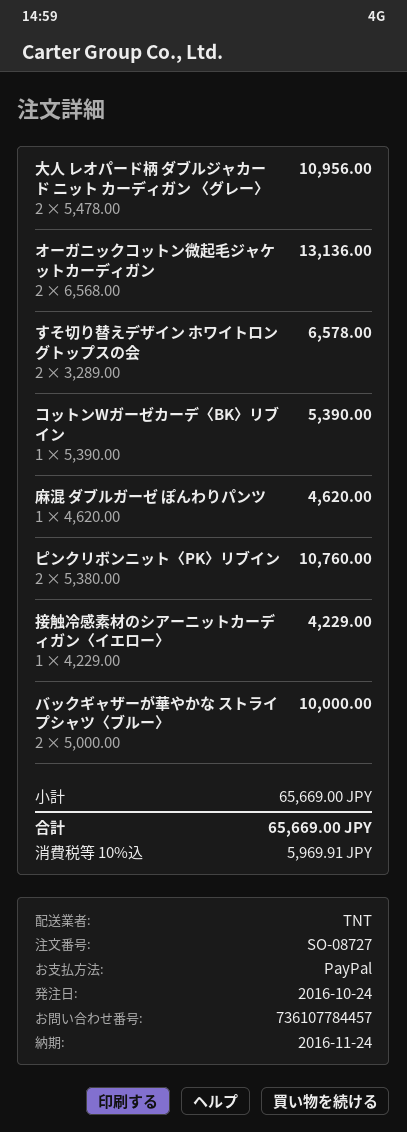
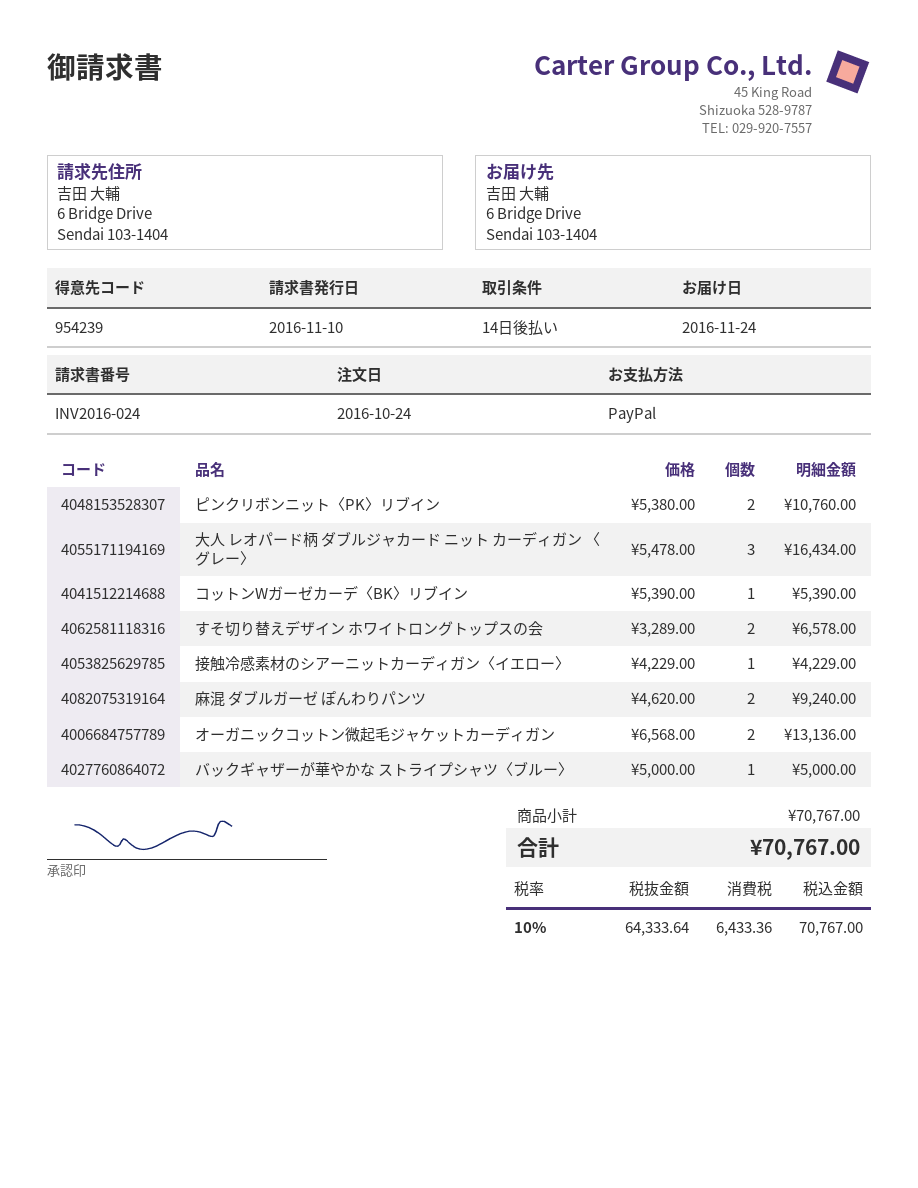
大人 レオパード柄 ダブルジャカード ニット カーディガン 〈グレー〉: 2 x 5478.00 = 10956.00 -> 3 x 5478.00 = 16434.00
麻混 ダブルガーゼ ぽんわりパンツ: 1 x 4620.00 = 4620.00 -> 2 x 4620.00 = 9240.00
バックギャザーが華やかな ストライプシャツ〈ブルー〉: 2 x 5000.00 = 10000.00 -> 1 x 5000.00 = 5000.00
subtotal: 65669.00 -> 70767.00
tax: 10% = 5969.91 -> 10% = 6433.36
total: 65669.00 -> 70767.00

